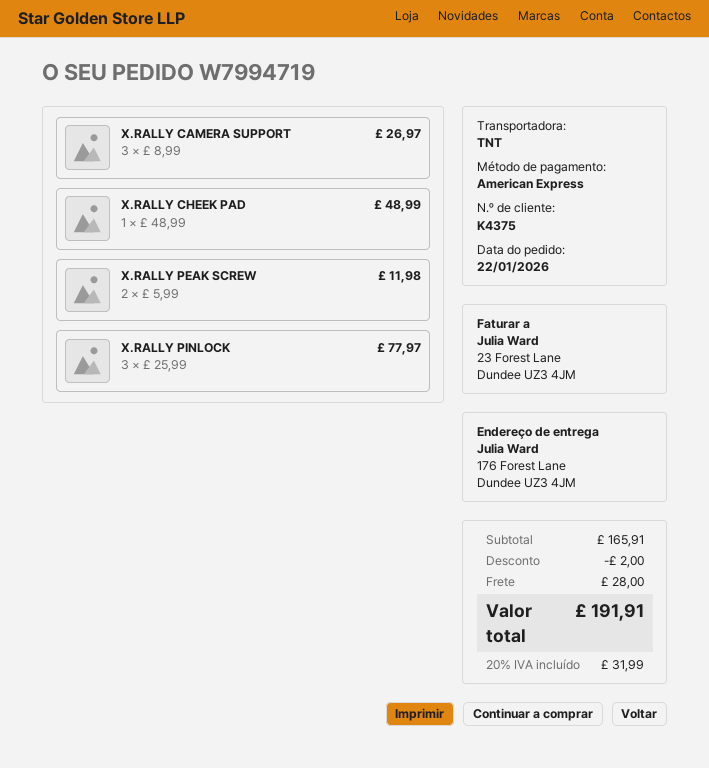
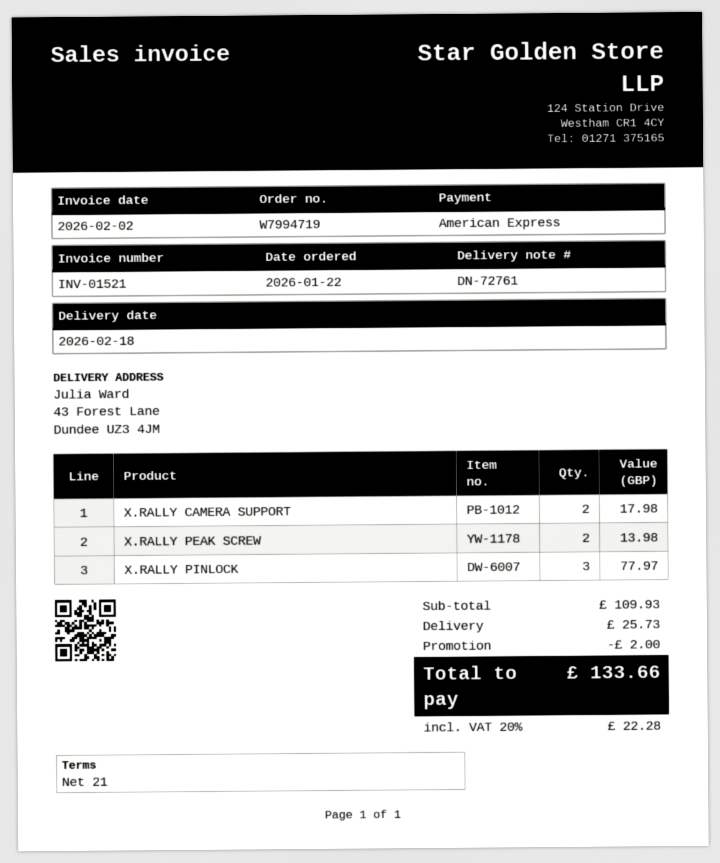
ship to: 176 Forest Lane, Dundee UZ3 4JM -> 43 Forest Lane, Dundee UZ3 4JM
X.RALLY CAMERA SUPPORT: 3 for 26.97 -> 2 for 17.98
X.RALLY CHEEK PAD: 1 for 48.99 -> none
X.RALLY PEAK SCREW: 2 for 11.98 -> 2 for 13.98
subtotal: 165.91 -> 109.93
shipping: 28.00 -> 25.73
tax: 20% = 31.99 -> 20% = 22.28
total: 191.91 -> 133.66

